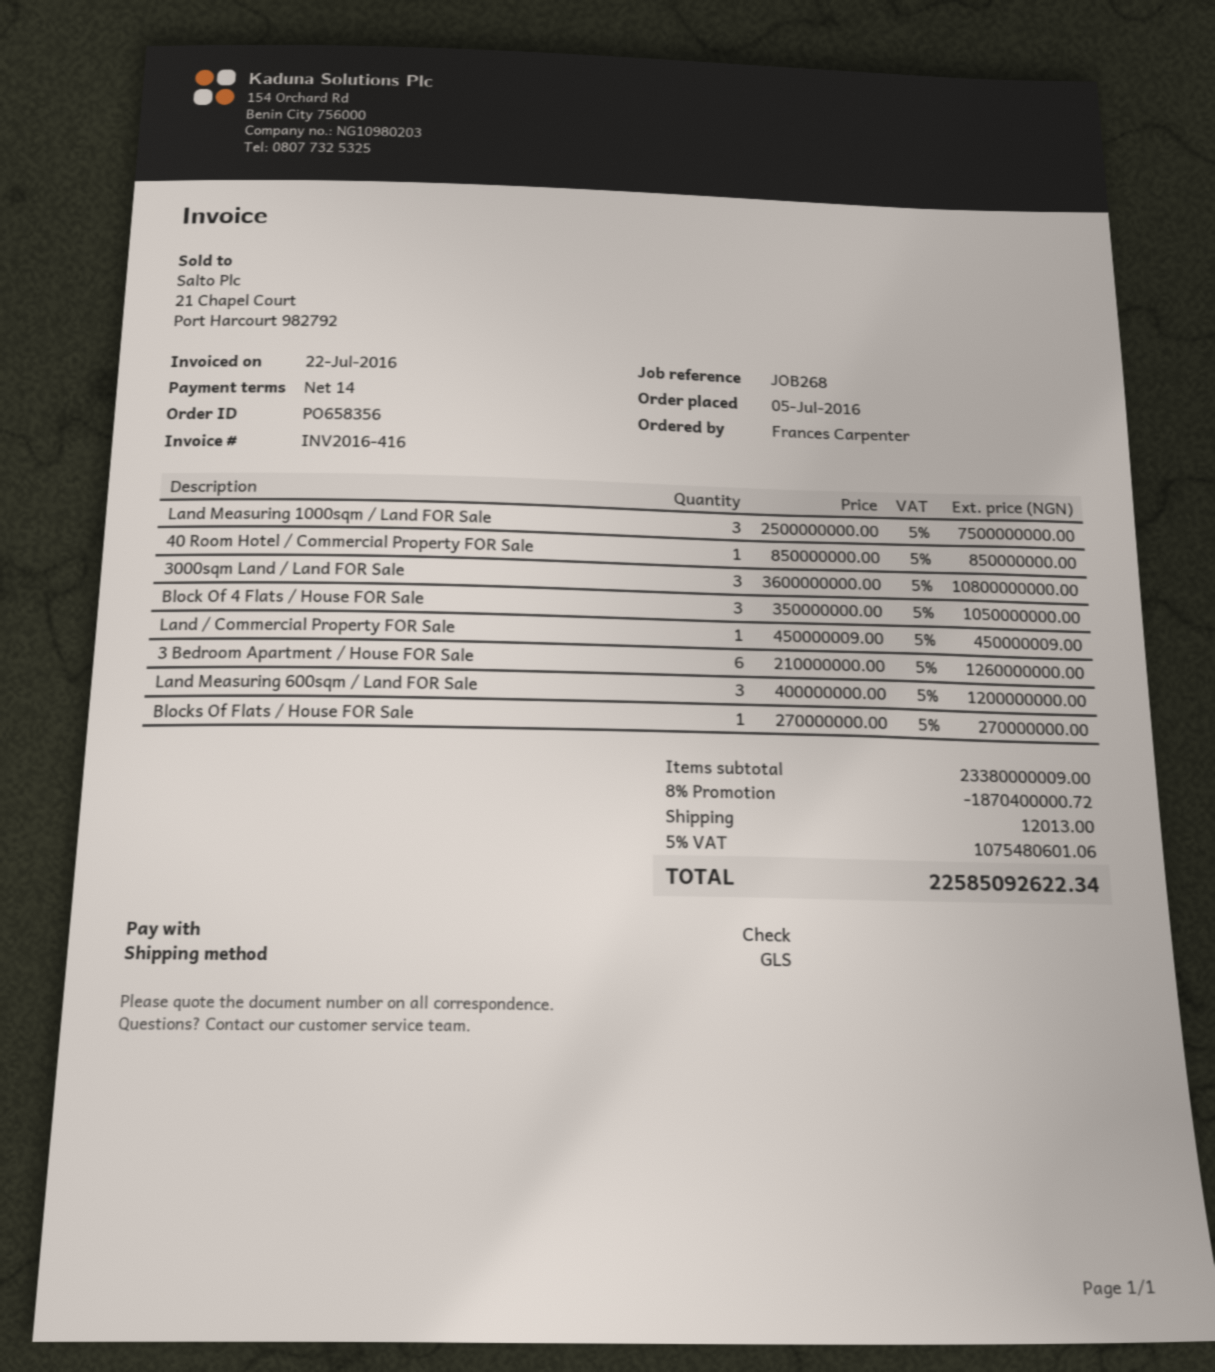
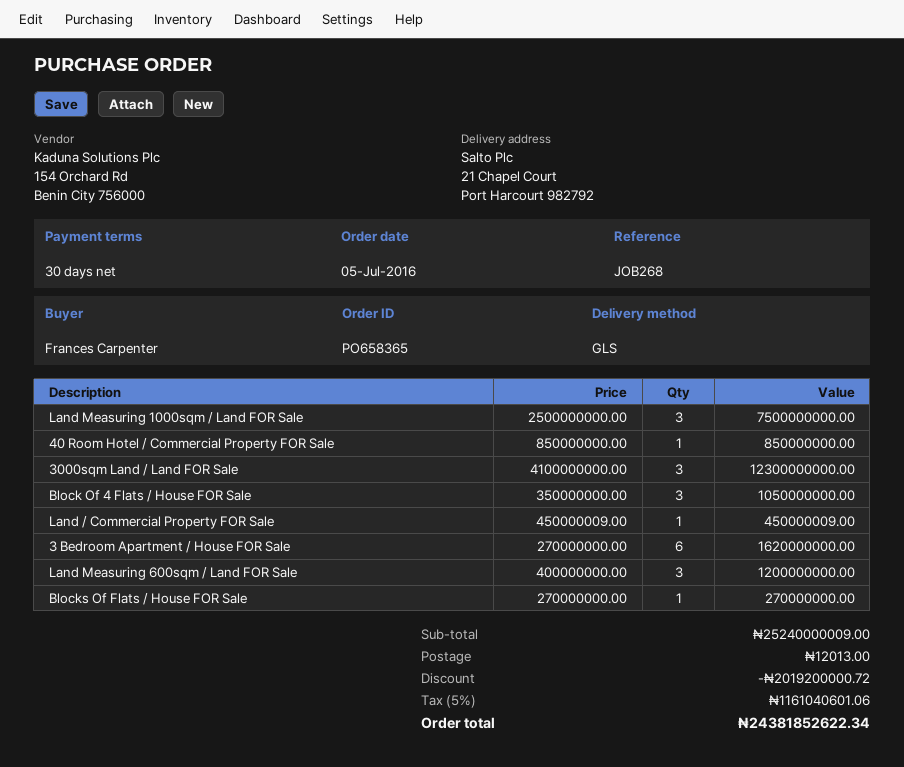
order number: PO658356 -> PO658365
payment terms: 14 days -> 30 days
3000sqm Land / Land FOR Sale: 3 x 3600000000.00 = 10800000000.00 -> 3 x 4100000000.00 = 12300000000.00
3 Bedroom Apartment / House FOR Sale: 6 x 210000000.00 = 1260000000.00 -> 6 x 270000000.00 = 1620000000.00
subtotal: 23380000009.00 -> 25240000009.00
discount: 1870400000.72 -> 2019200000.72
tax: 5% = 1075480601.06 -> 5% = 1161040601.06
total: 22585092622.34 -> 24381852622.34

